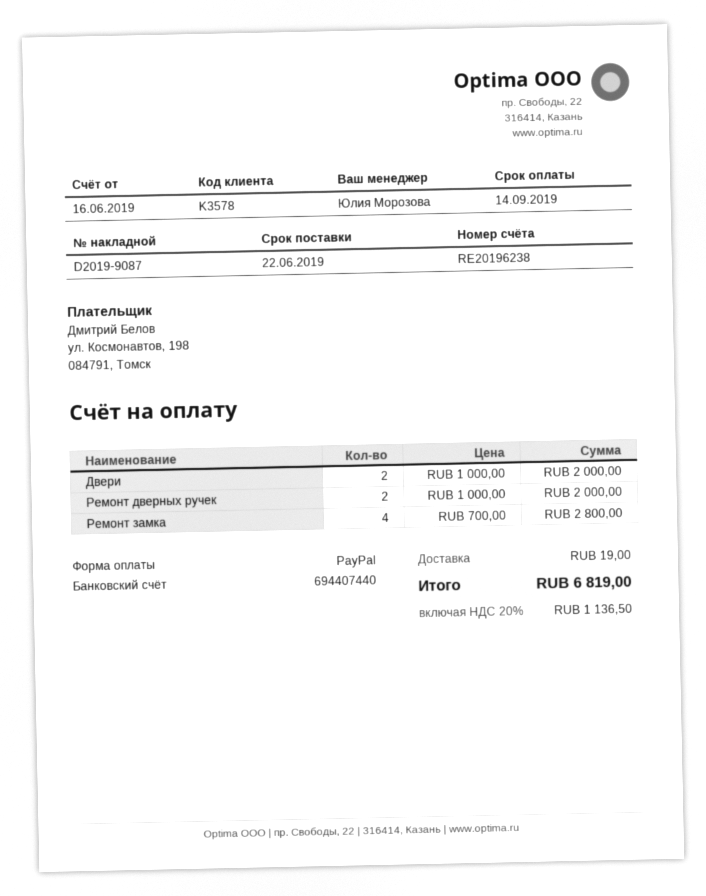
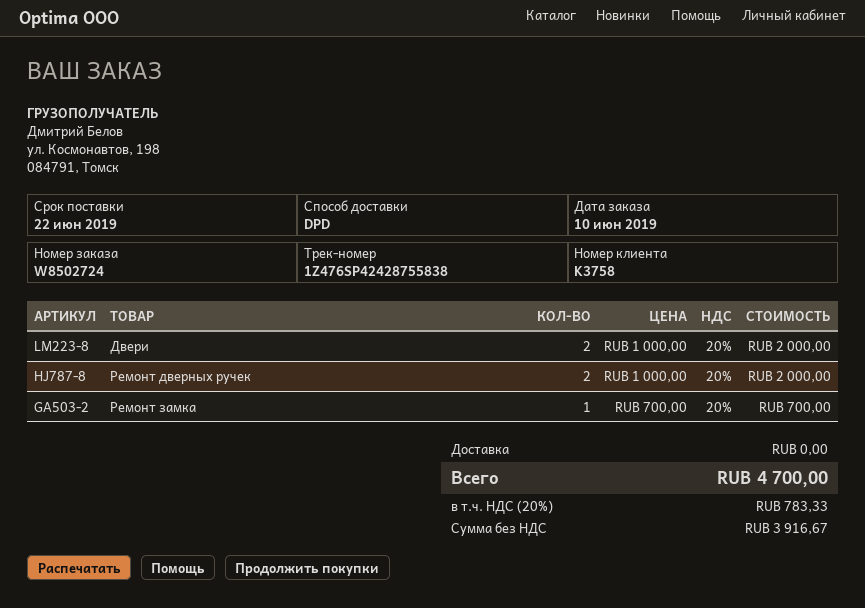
customer number: K3578 -> K3758
Ремонт замка: 4 x 700.00 = 2800.00 -> 1 x 700.00 = 700.00
shipping: 19.00 -> 0.00
tax: 20% = 1136.50 -> 20% = 783.33
total: 6819.00 -> 4700.00

